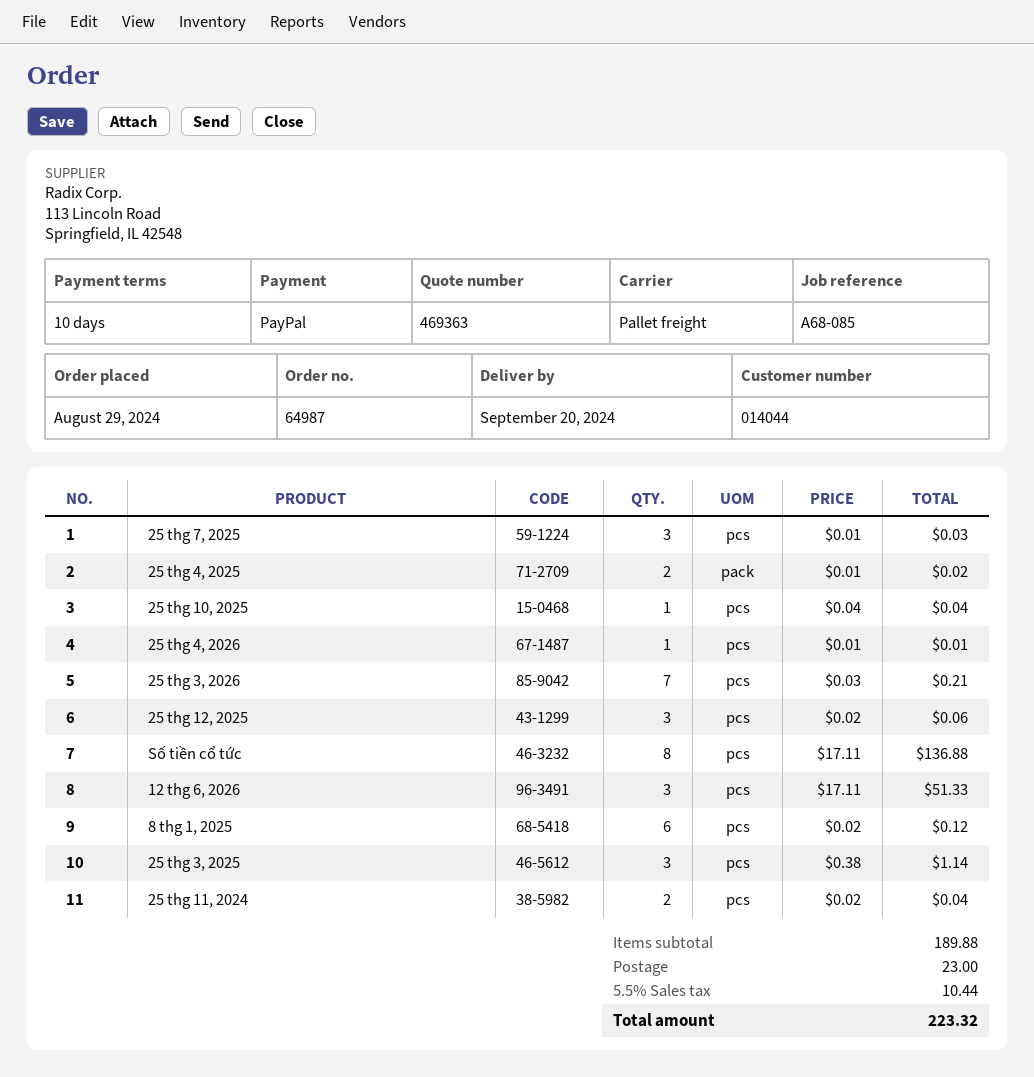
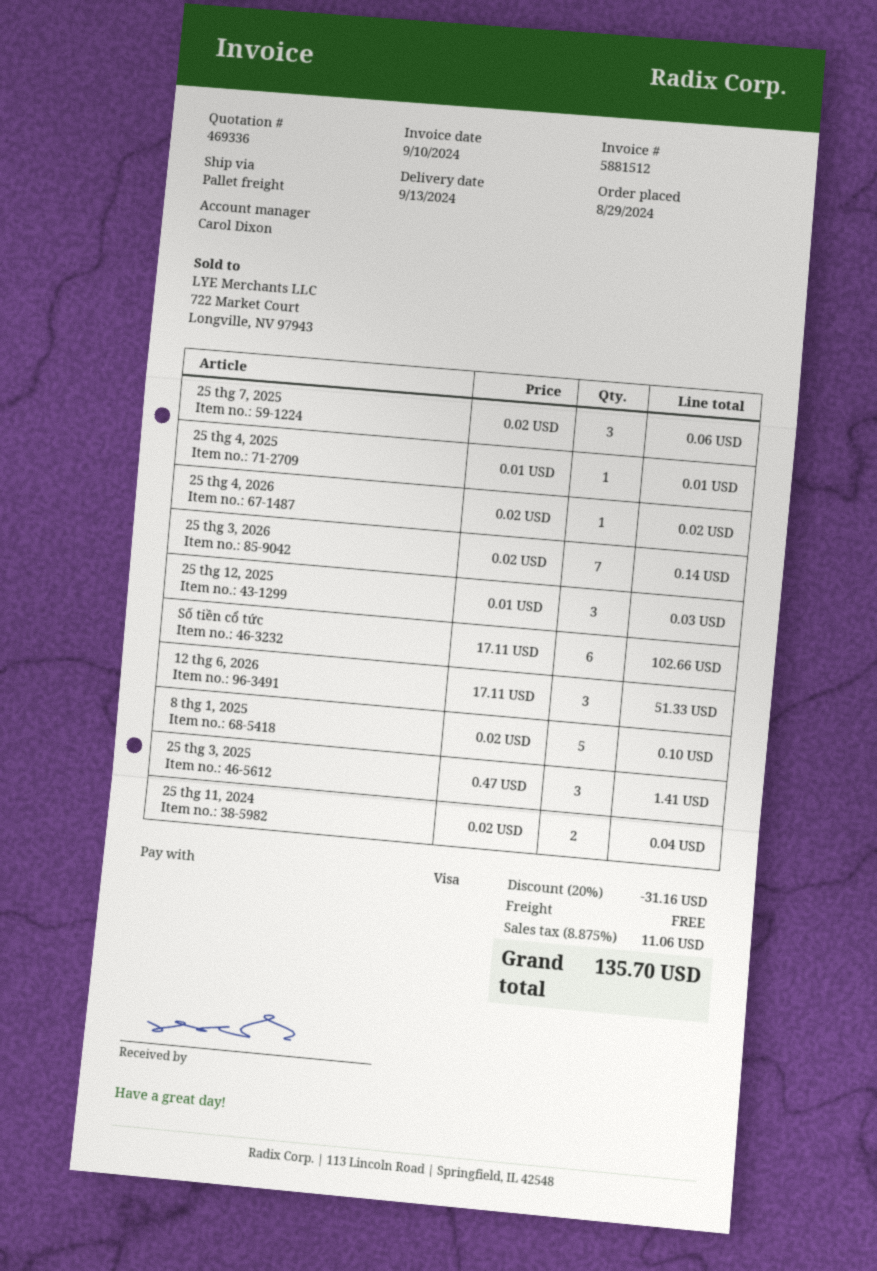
quote number: 469363 -> 469336
delivery date: 2024-09-20 -> 2024-09-13
payment method: PayPal -> Visa
25 thg 7, 2025: 3 x 0.01 = 0.03 -> 3 x 0.02 = 0.06
25 thg 4, 2025: 2 x 0.01 = 0.02 -> 1 x 0.01 = 0.01
25 thg 10, 2025: 1 x 0.04 = 0.04 -> none
25 thg 4, 2026: 1 x 0.01 = 0.01 -> 1 x 0.02 = 0.02
25 thg 3, 2026: 7 x 0.03 = 0.21 -> 7 x 0.02 = 0.14
25 thg 12, 2025: 3 x 0.02 = 0.06 -> 3 x 0.01 = 0.03
Số tiền cổ tức: 8 x 17.11 = 136.88 -> 6 x 17.11 = 102.66
8 thg 1, 2025: 6 x 0.02 = 0.12 -> 5 x 0.02 = 0.10
25 thg 3, 2025: 3 x 0.38 = 1.14 -> 3 x 0.47 = 1.41
discount: none -> 20% = 31.16
shipping: 23.00 -> 0.00
tax: 5.5% = 10.44 -> 8.875% = 11.06
total: 223.32 -> 135.70

